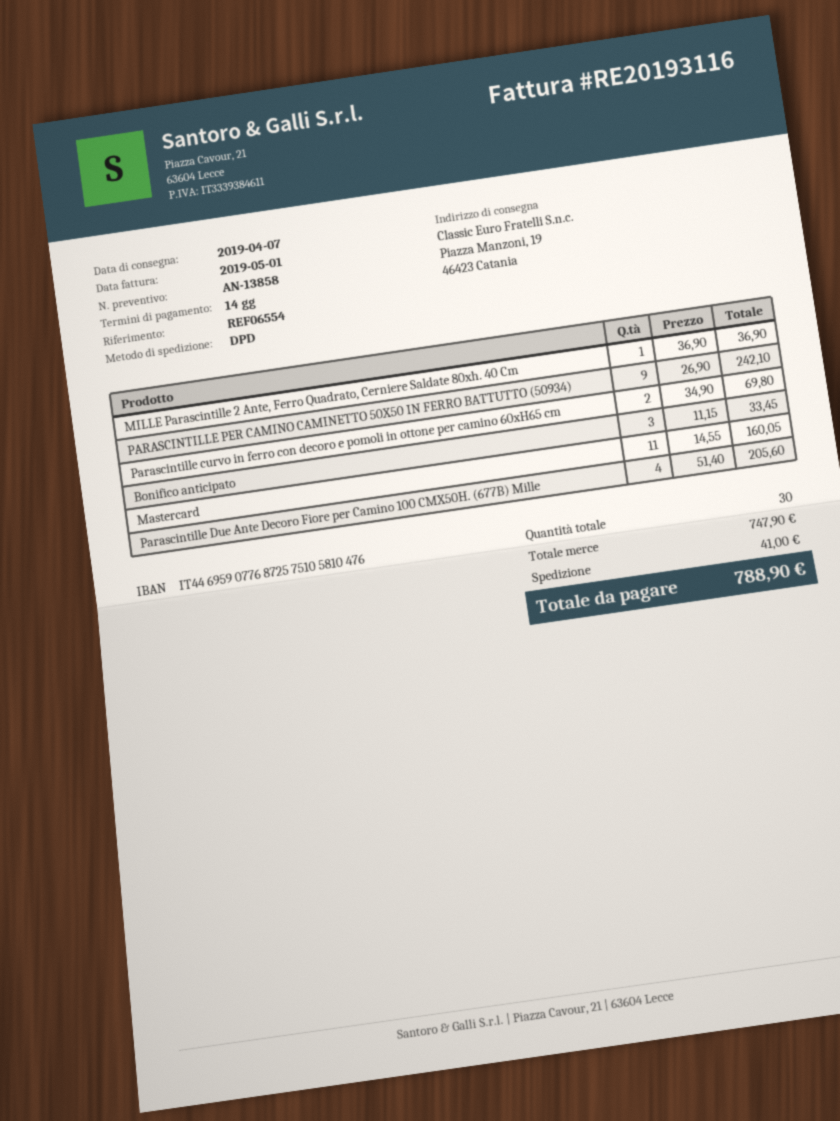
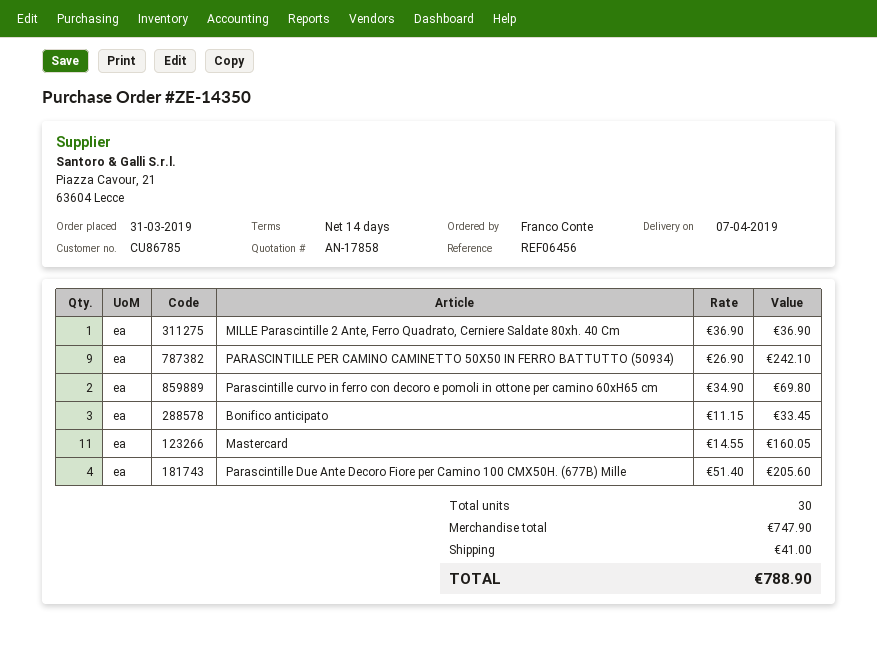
quote number: AN-13858 -> AN-17858
reference: REF06554 -> REF06456

